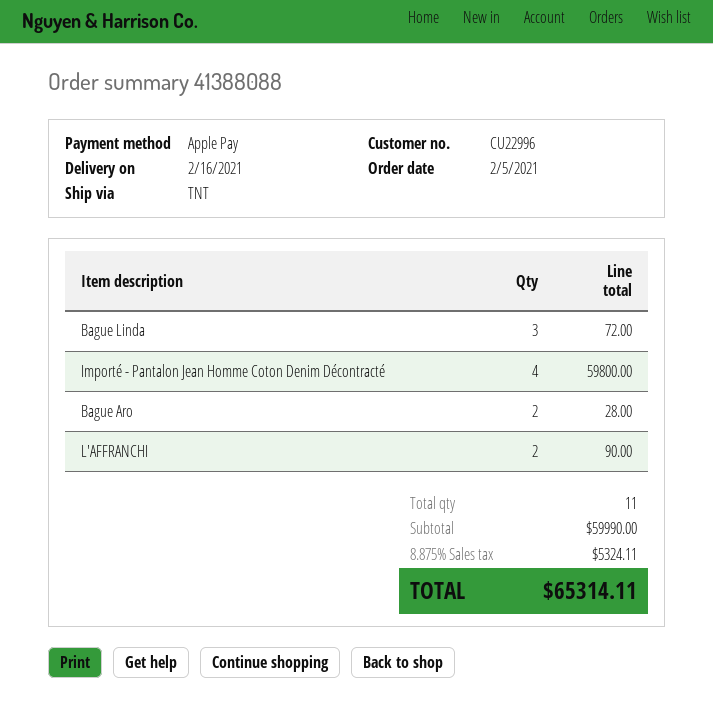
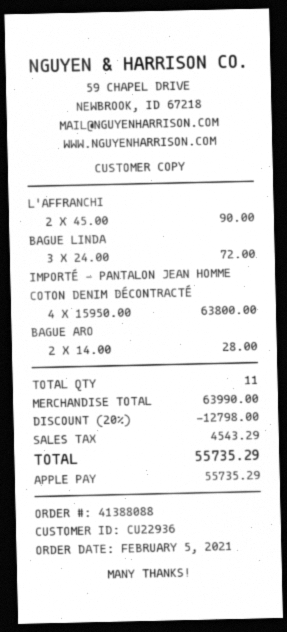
customer number: CU22996 -> CU22936
Importé - Pantalon Jean Homme Coton Denim Décontracté: 4 for 59800.00 -> 4 for 63800.00
subtotal: 59990.00 -> 63990.00
discount: none -> 20% = 12798.00
tax: 5324.11 -> 4543.29
total: 65314.11 -> 55735.29

